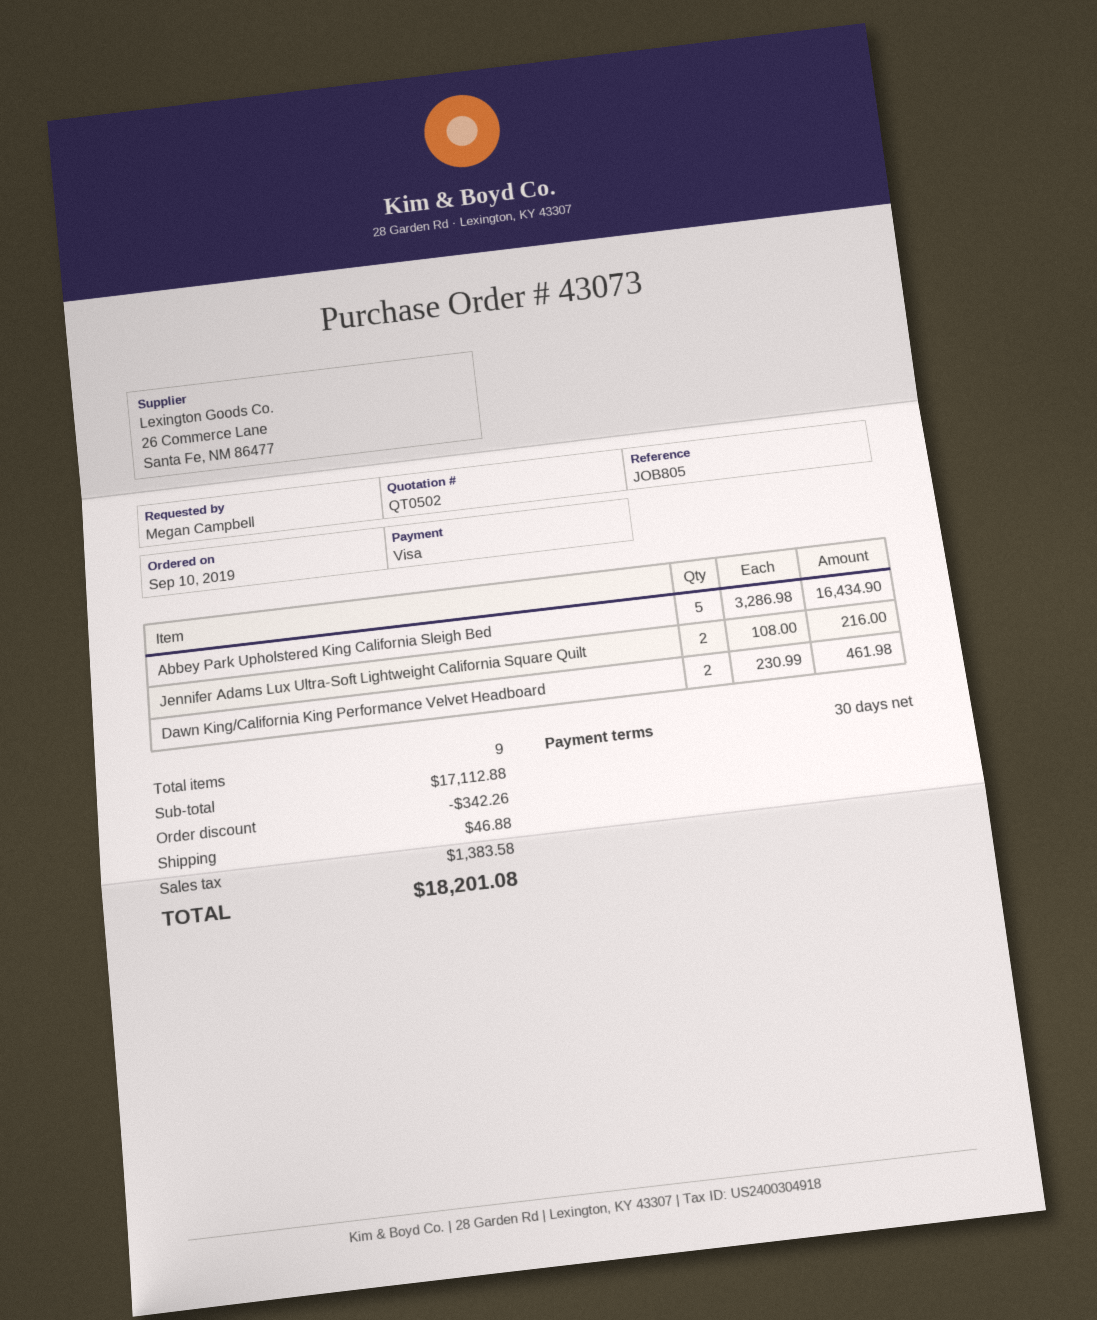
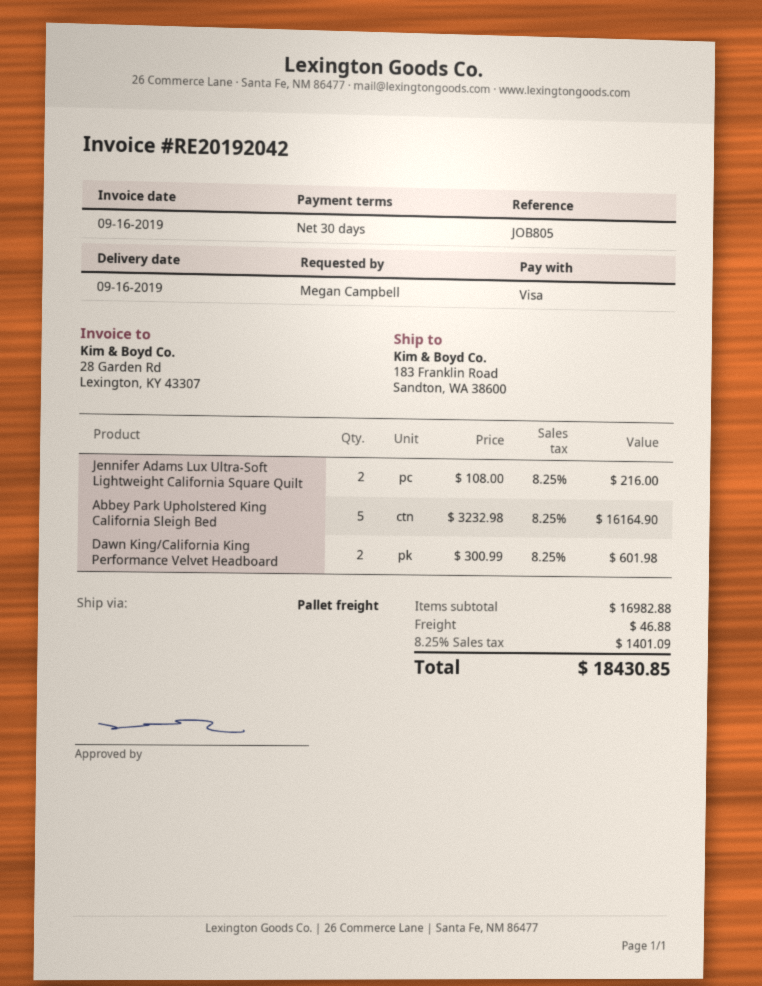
Abbey Park Upholstered King California Sleigh Bed: 5 x 3286.98 = 16434.90 -> 5 x 3232.98 = 16164.90
Dawn King/California King Performance Velvet Headboard: 2 x 230.99 = 461.98 -> 2 x 300.99 = 601.98
subtotal: 17112.88 -> 16982.88
discount: 342.26 -> none
tax: 1383.58 -> 1401.09
total: 18201.08 -> 18430.85

